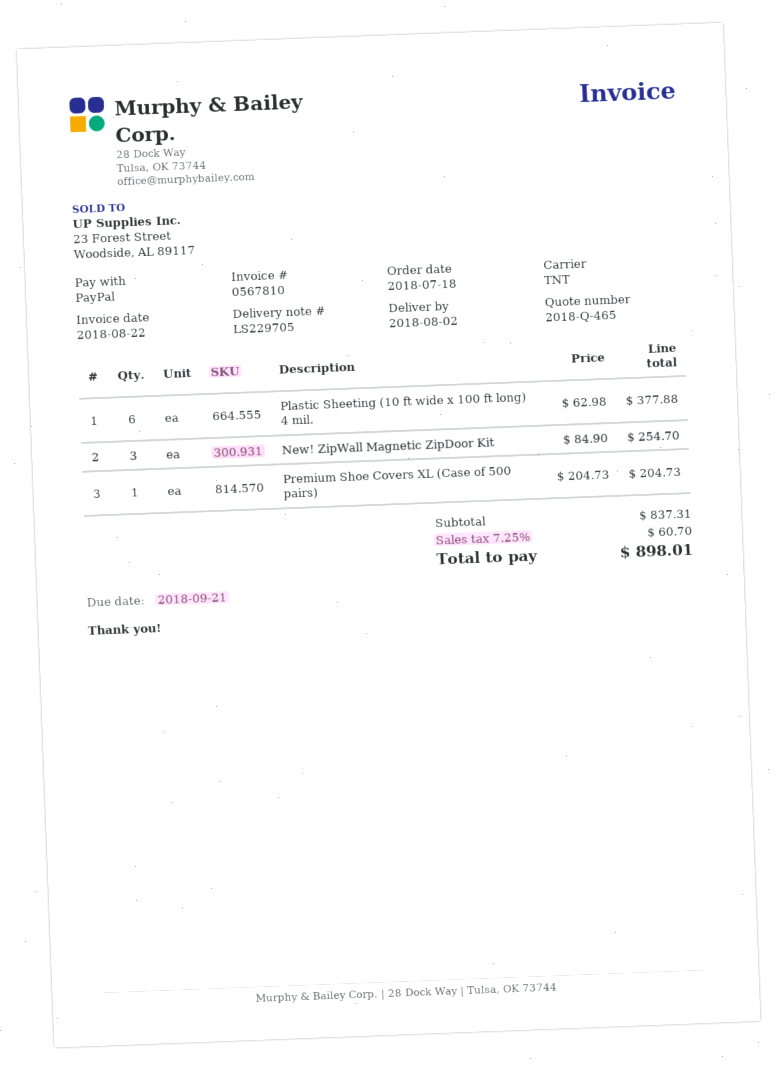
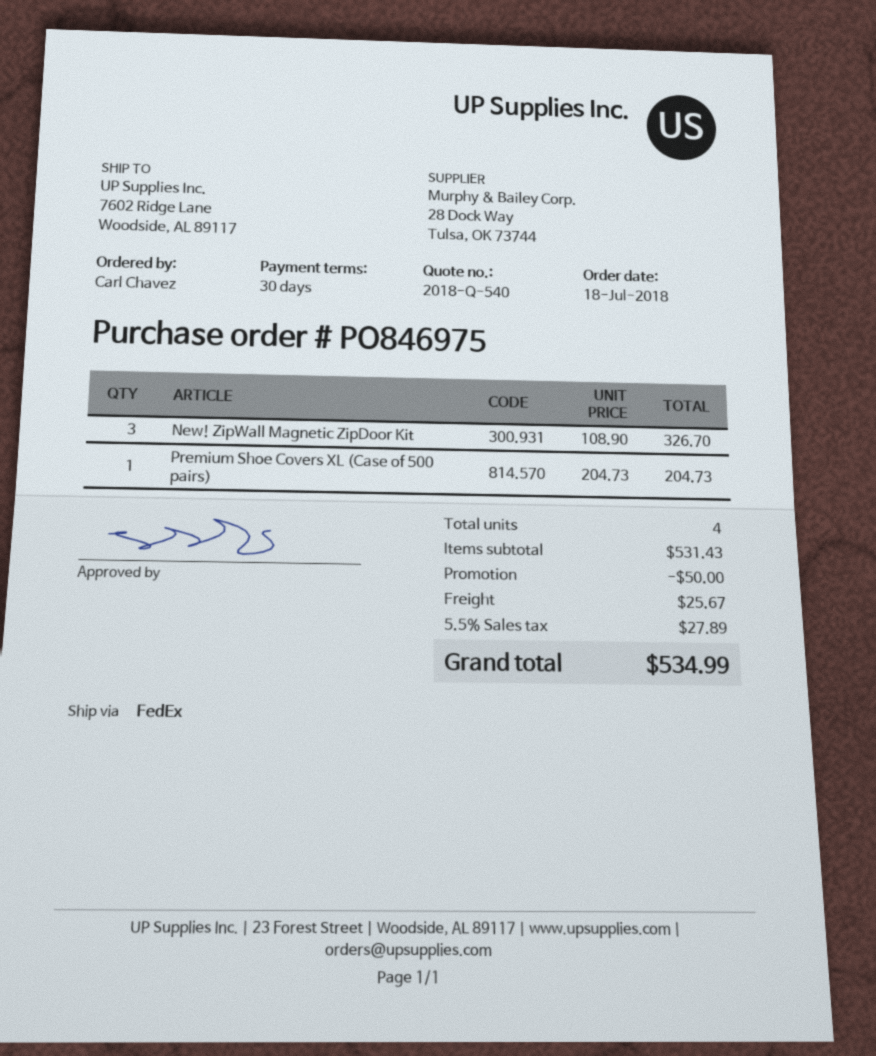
quote number: 2018-Q-465 -> 2018-Q-540
shipping method: TNT -> FedEx
Plastic Sheeting (10 ft wide x 100 ft long) 4 mil.: 6 x 62.98 = 377.88 -> none
New! ZipWall Magnetic ZipDoor Kit: 3 x 84.90 = 254.70 -> 3 x 108.90 = 326.70
subtotal: 837.31 -> 531.43
discount: none -> 50.00
shipping: none -> 25.67
tax: 7.25% = 60.70 -> 5.5% = 27.89
total: 898.01 -> 534.99

